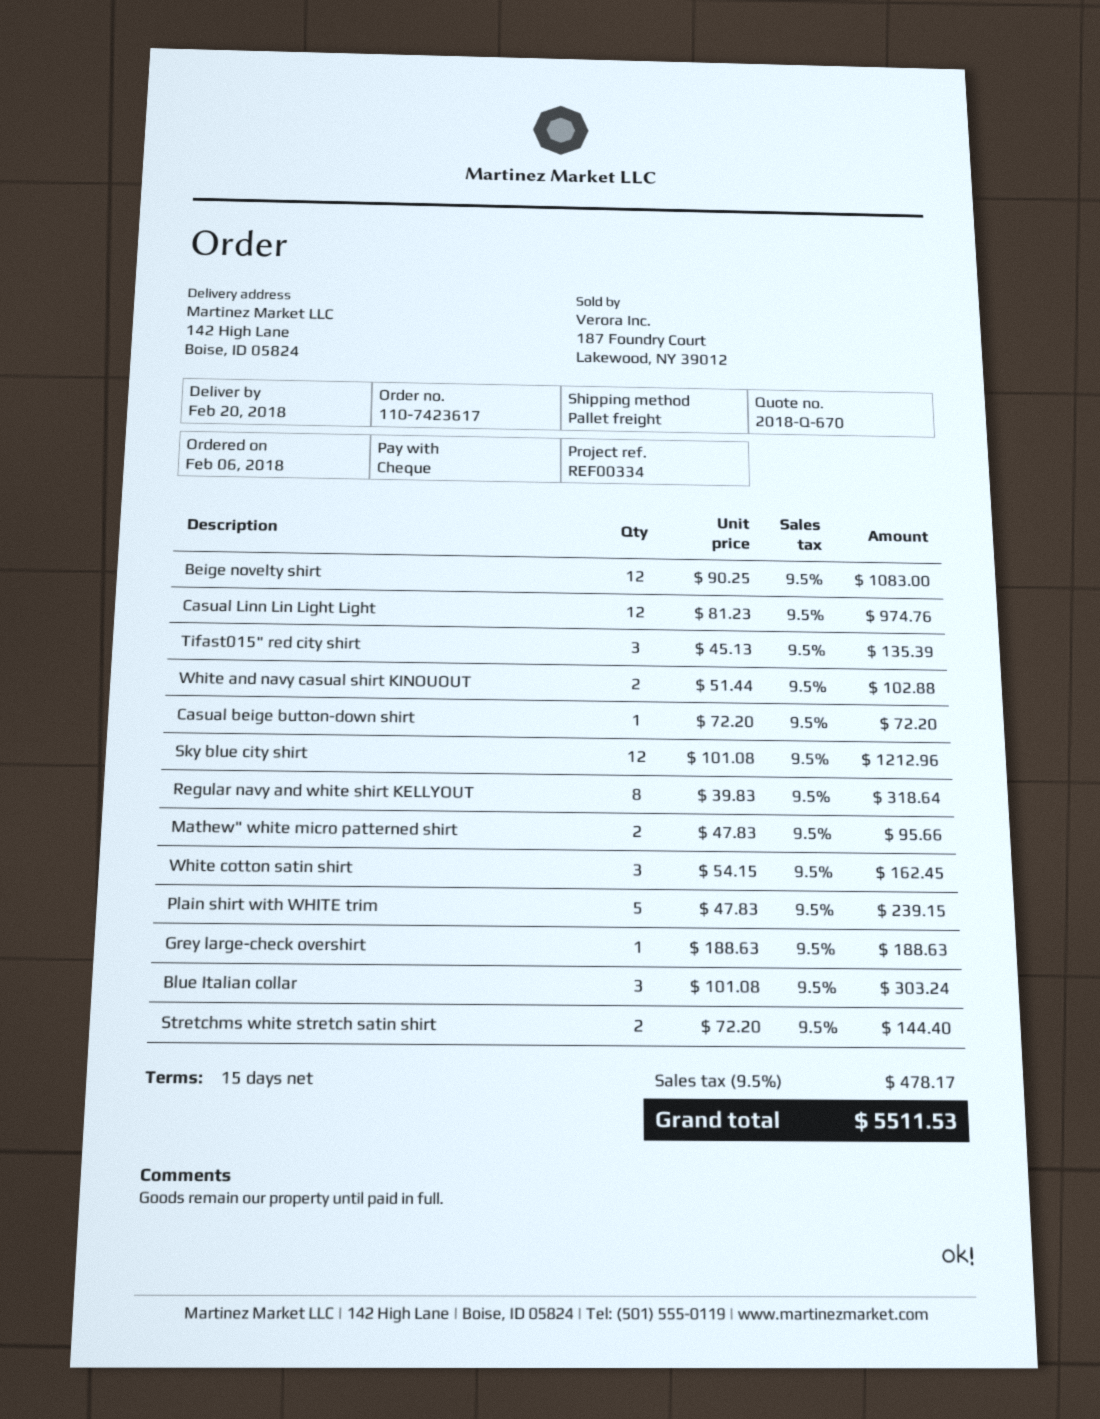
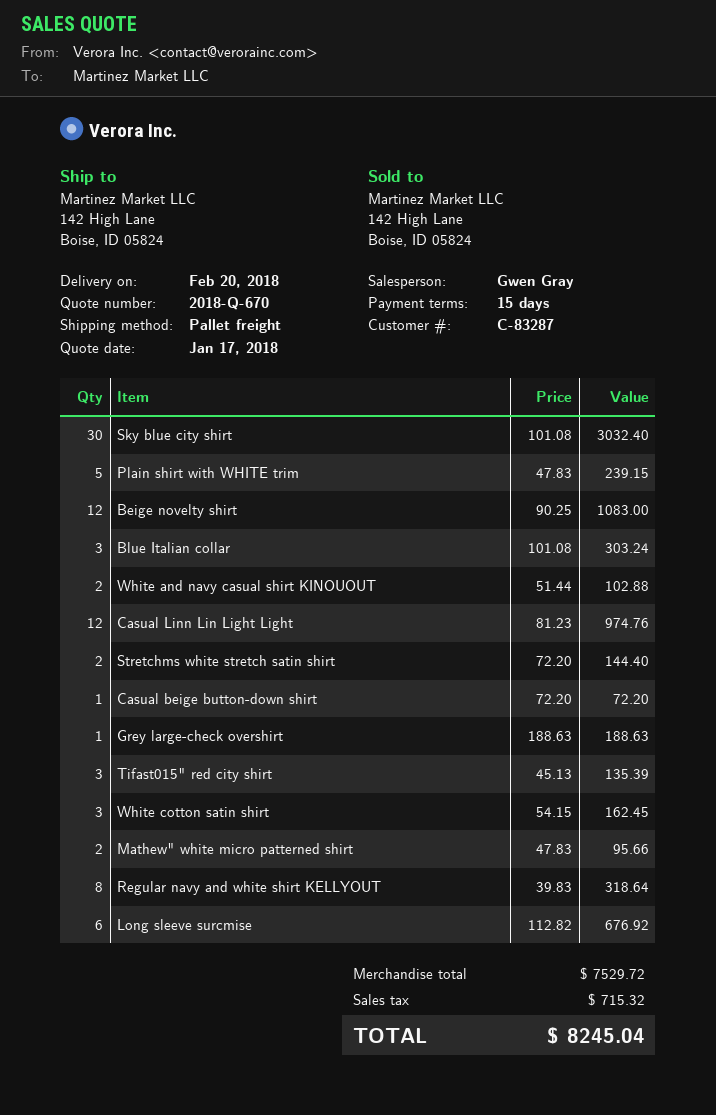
Sky blue city shirt: 12 x 101.08 = 1212.96 -> 30 x 101.08 = 3032.40
Long sleeve surcmise: none -> 6 x 112.82 = 676.92
tax: 478.17 -> 715.32
total: 5511.53 -> 8245.04

